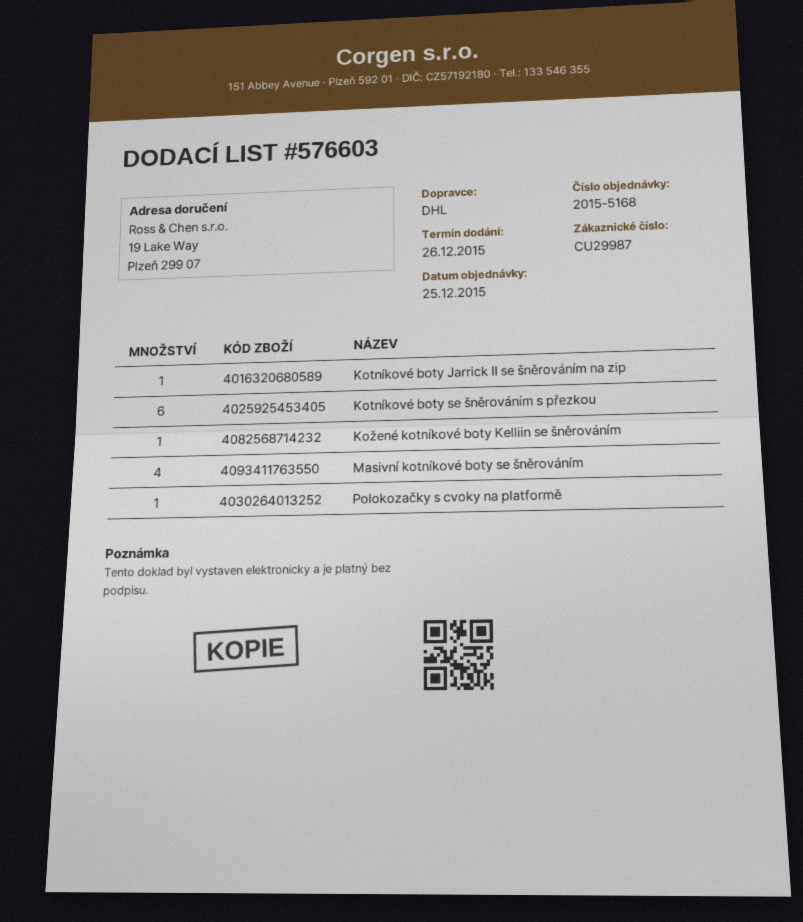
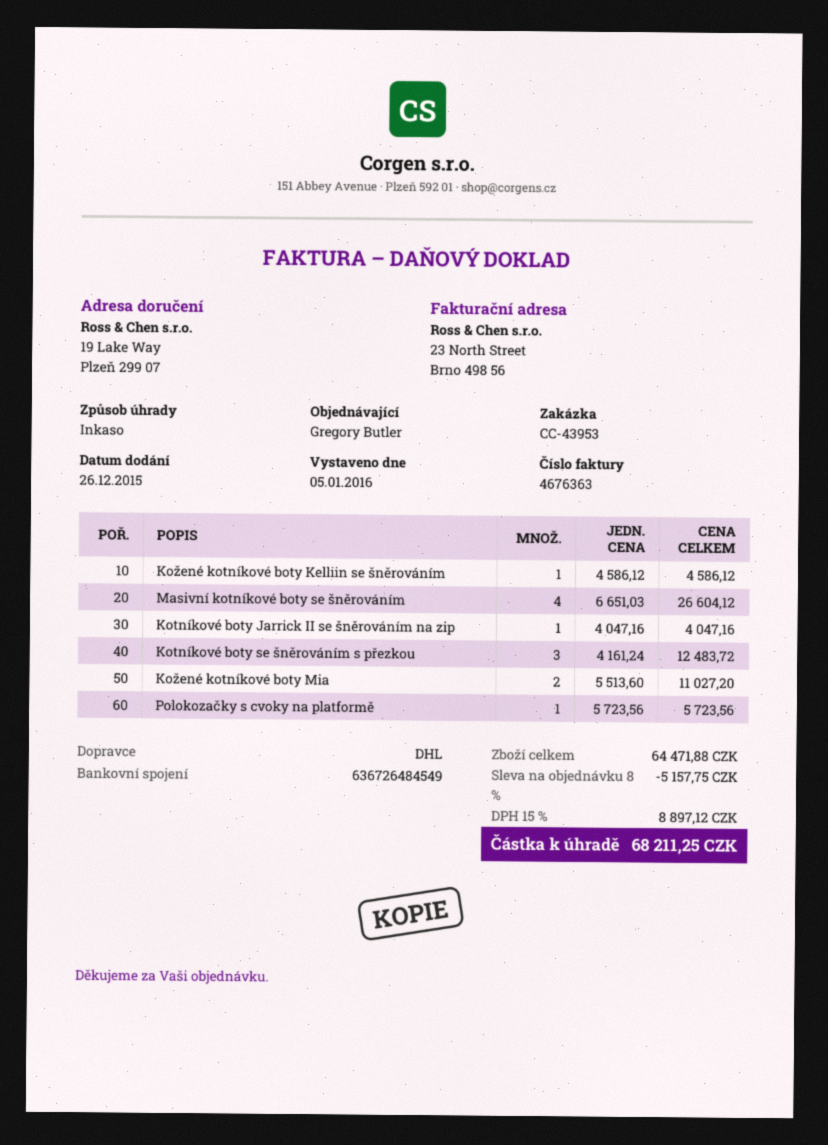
Kotníkové boty se šněrováním s přezkou: 6 -> 3
Kožené kotníkové boty Mia: none -> 2

